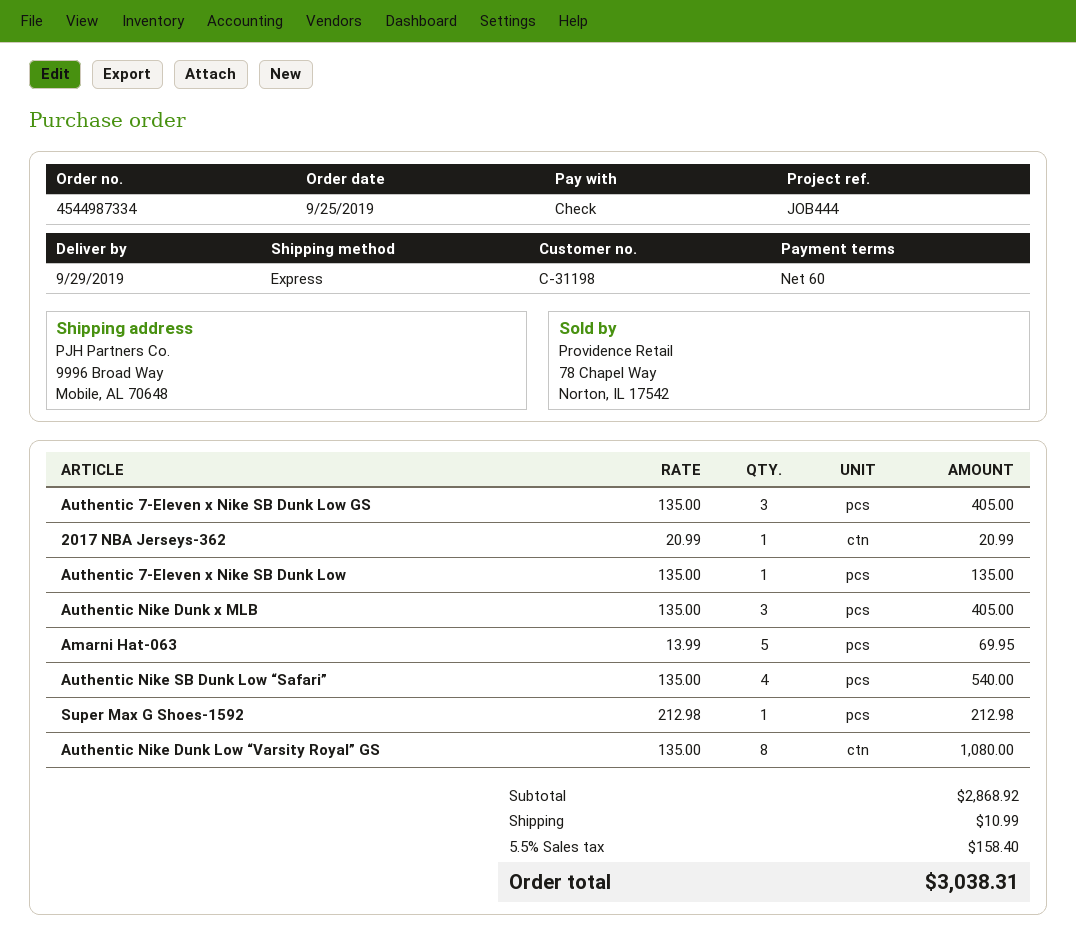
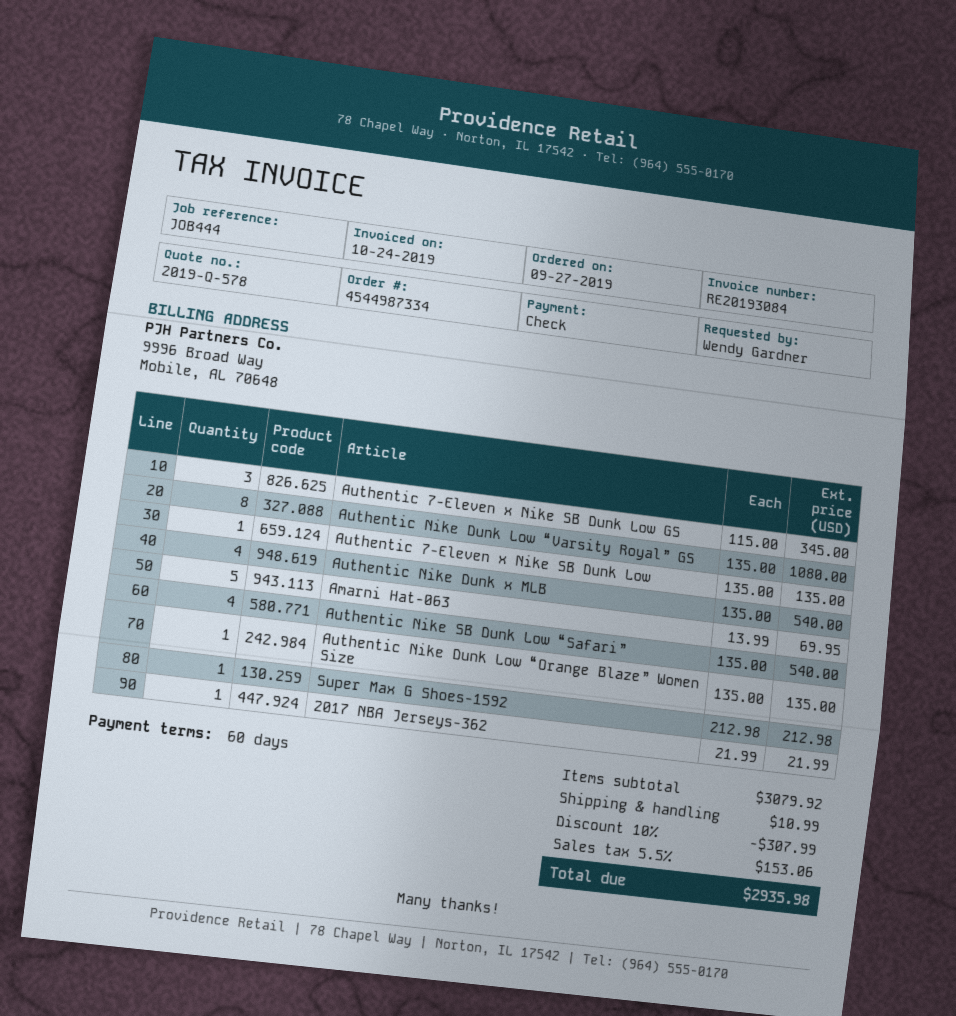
order date: 2019-09-25 -> 2019-09-27
Authentic 7-Eleven x Nike SB Dunk Low GS: 3 x 135.00 = 405.00 -> 3 x 115.00 = 345.00
2017 NBA Jerseys-362: 1 x 20.99 = 20.99 -> 1 x 21.99 = 21.99
Authentic Nike Dunk x MLB: 3 x 135.00 = 405.00 -> 4 x 135.00 = 540.00
Authentic Nike Dunk Low “Orange Blaze” Women Size: none -> 1 x 135.00 = 135.00
subtotal: 2868.92 -> 3079.92
discount: none -> 10% = 307.99
tax: 5.5% = 158.40 -> 5.5% = 153.06
total: 3038.31 -> 2935.98

